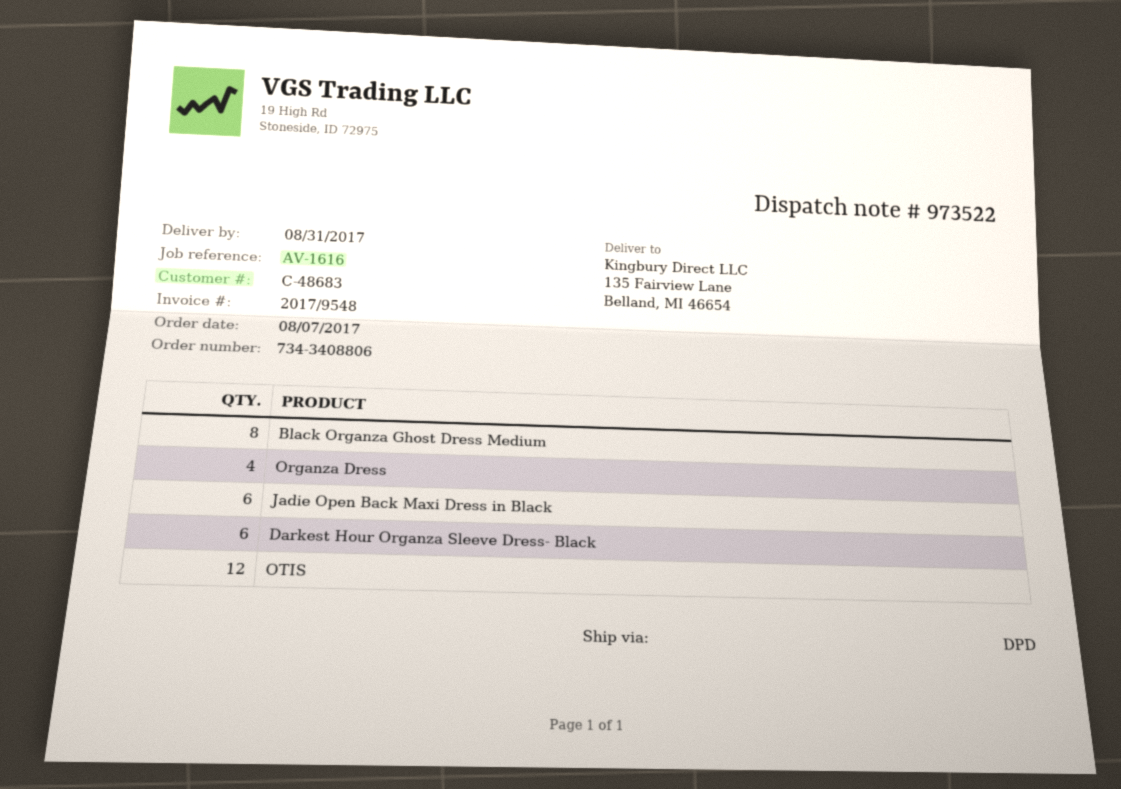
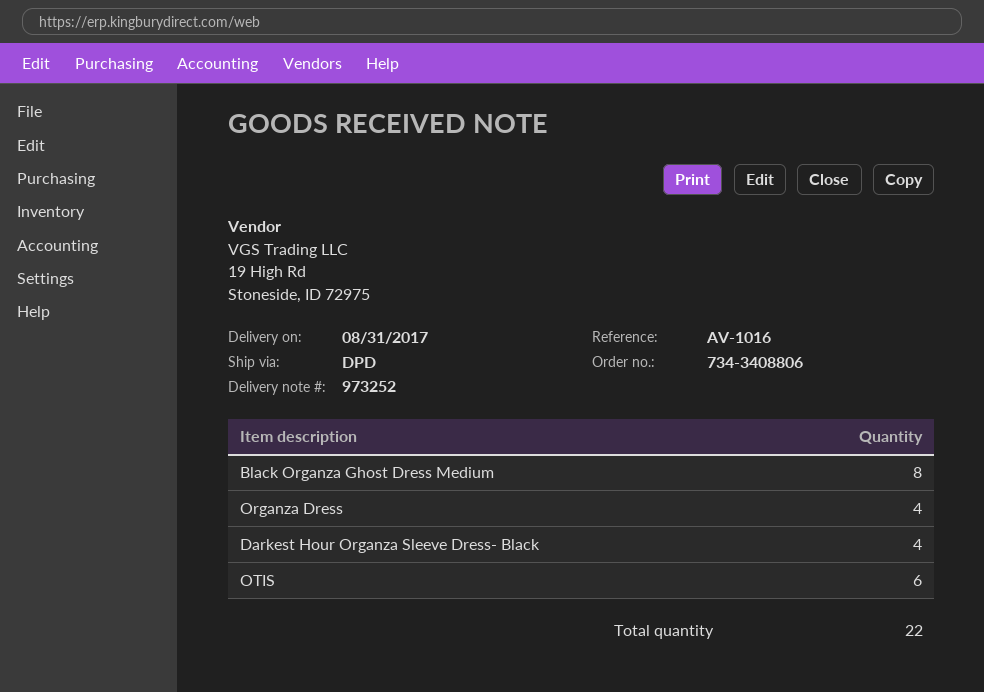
delivery note number: 973522 -> 973252
reference: AV-1616 -> AV-1016
Jadie Open Back Maxi Dress in Black: 6 -> none
Darkest Hour Organza Sleeve Dress- Black: 6 -> 4
OTIS: 12 -> 6

